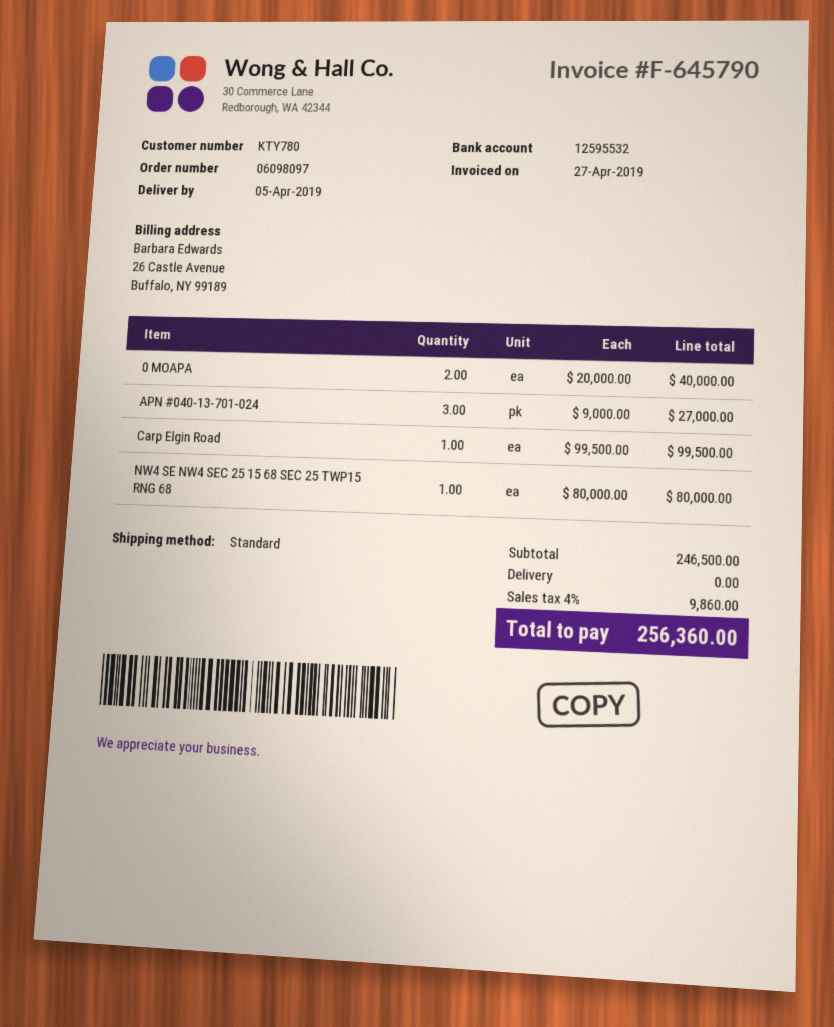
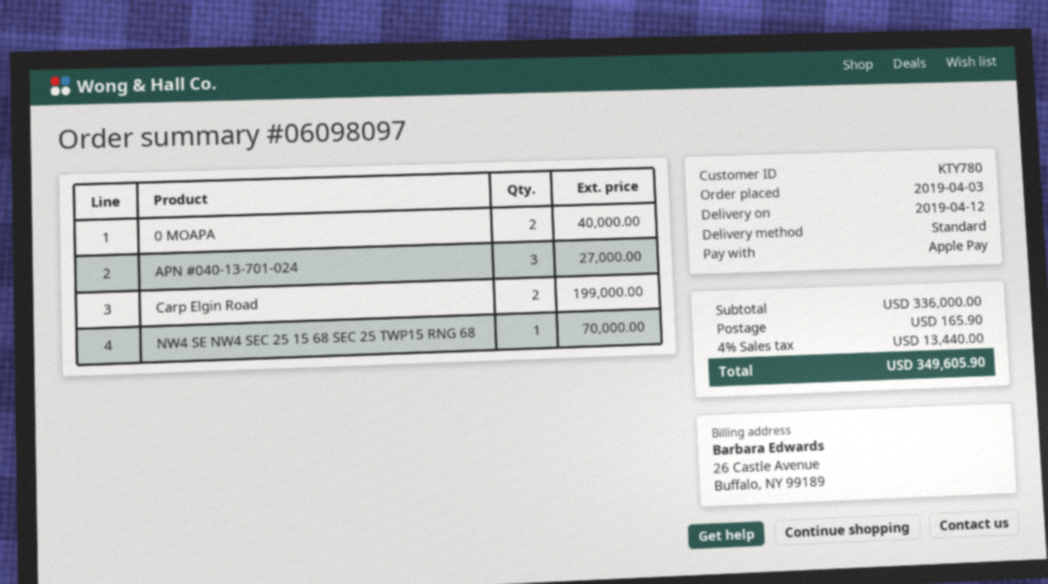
delivery date: 2019-04-05 -> 2019-04-12
Carp Elgin Road: 1 for 99500.00 -> 2 for 199000.00
NW4 SE NW4 SEC 25 15 68 SEC 25 TWP15 RNG 68: 1 for 80000.00 -> 1 for 70000.00
subtotal: 246500.00 -> 336000.00
shipping: 0.00 -> 165.90
tax: 4% = 9860.00 -> 4% = 13440.00
total: 256360.00 -> 349605.90

